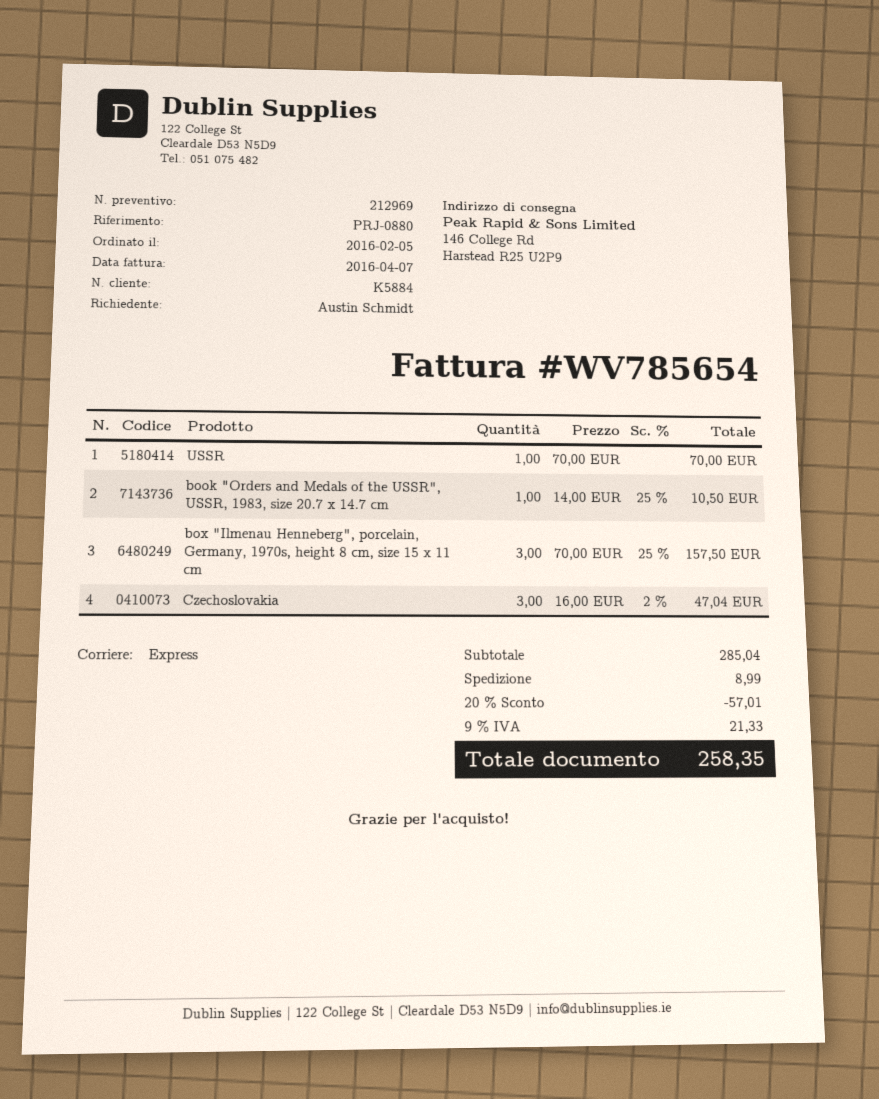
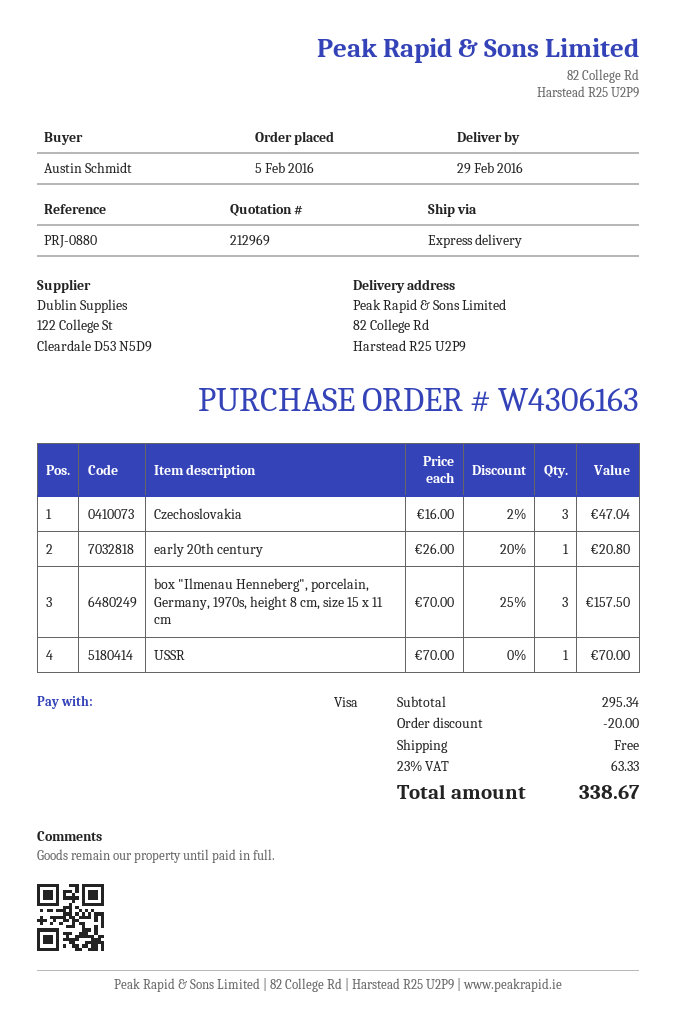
ship to: 146 College Rd, Harstead R25 U2P9 -> 82 College Rd, Harstead R25 U2P9
book "Orders and Medals of the USSR", USSR, 1983, size 20.7 x 14.7 cm: 1 x 14.00 - 25% = 10.50 -> none
early 20th century: none -> 1 x 26.00 - 20% = 20.80
subtotal: 285.04 -> 295.34
discount: 57.01 -> 20.00
shipping: 8.99 -> 0.00
tax: 9% = 21.33 -> 23% = 63.33
total: 258.35 -> 338.67

